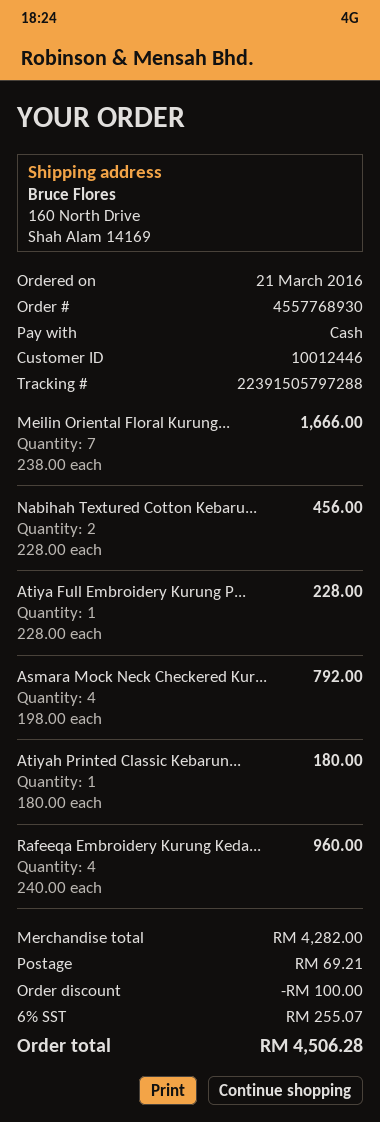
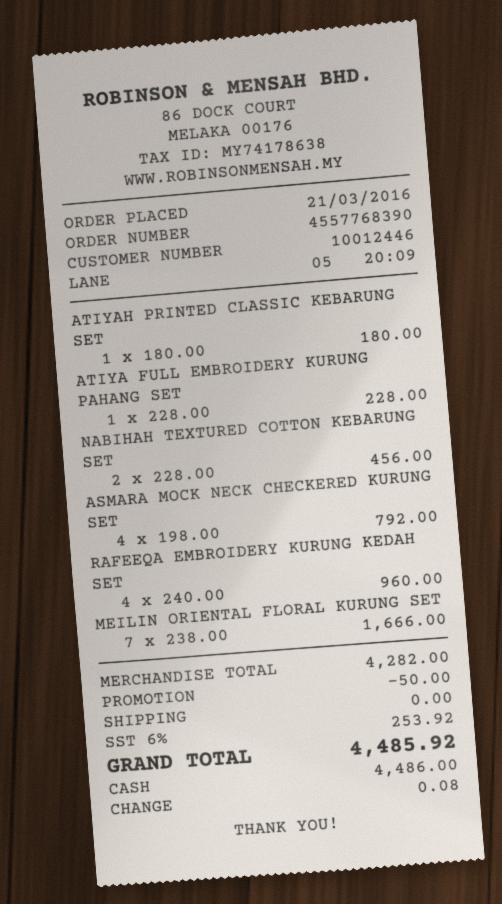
order number: 4557768930 -> 4557768390
discount: 100.00 -> 50.00
shipping: 69.21 -> 0.00
tax: 6% = 255.07 -> 6% = 253.92
total: 4506.28 -> 4485.92

